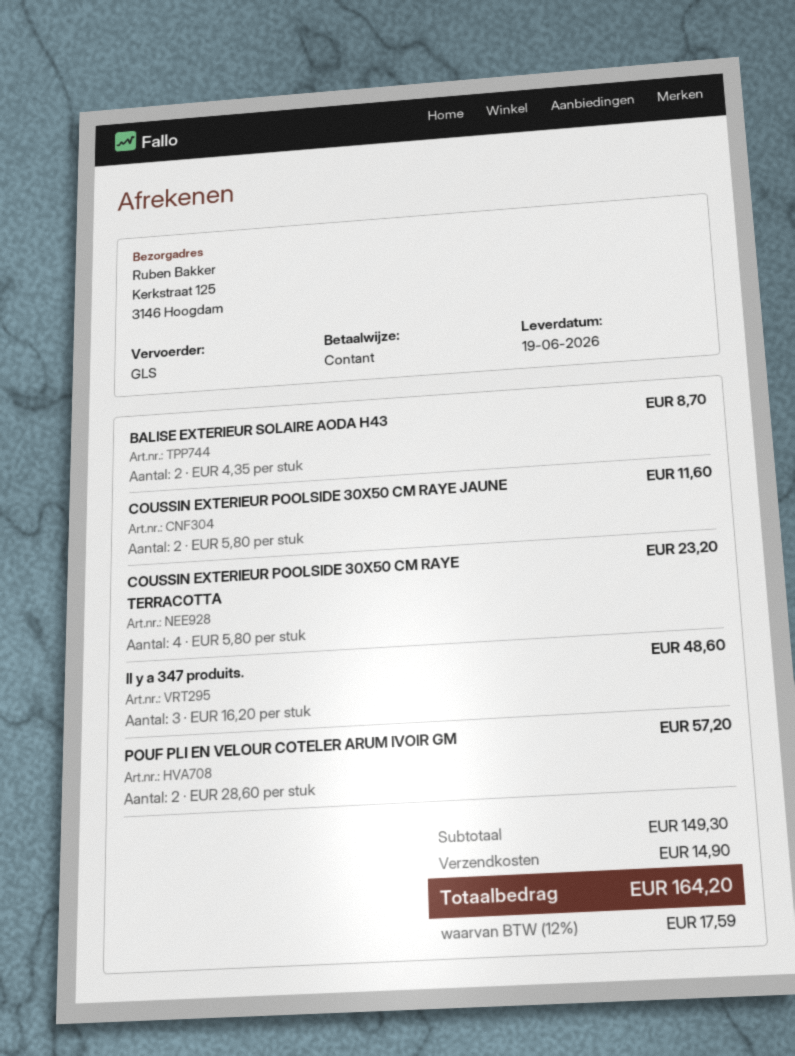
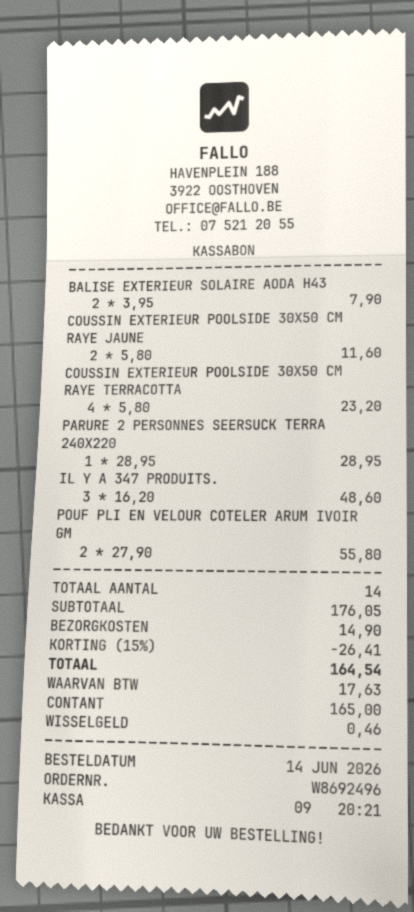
BALISE EXTERIEUR SOLAIRE AODA H43: 2 x 4.35 = 8.70 -> 2 x 3.95 = 7.90
POUF PLI EN VELOUR COTELER ARUM IVOIR GM: 2 x 28.60 = 57.20 -> 2 x 27.90 = 55.80
PARURE 2 PERSONNES SEERSUCK TERRA 240X220: none -> 1 x 28.95 = 28.95
subtotal: 149.30 -> 176.05
discount: none -> 15% = 26.41
tax: 17.59 -> 17.63
total: 164.20 -> 164.54

